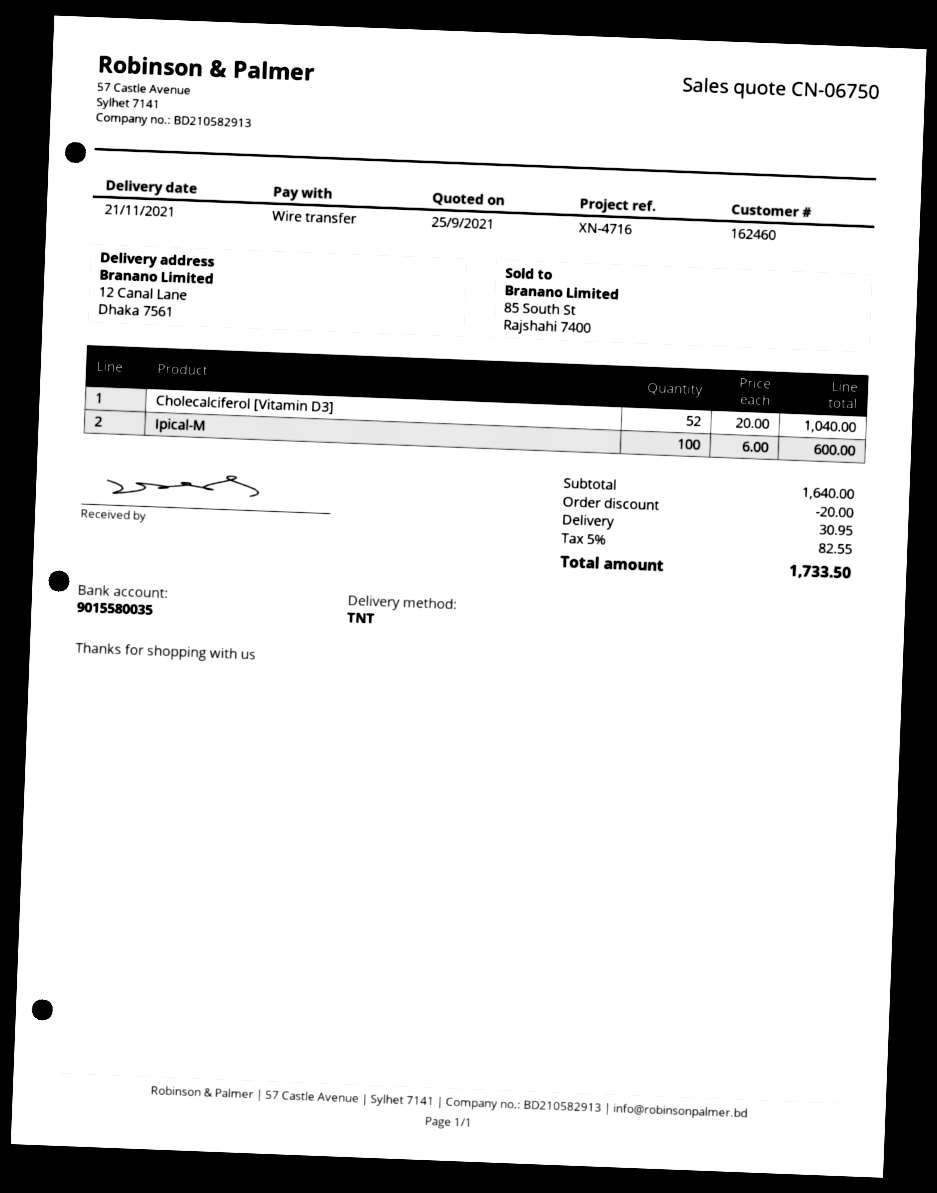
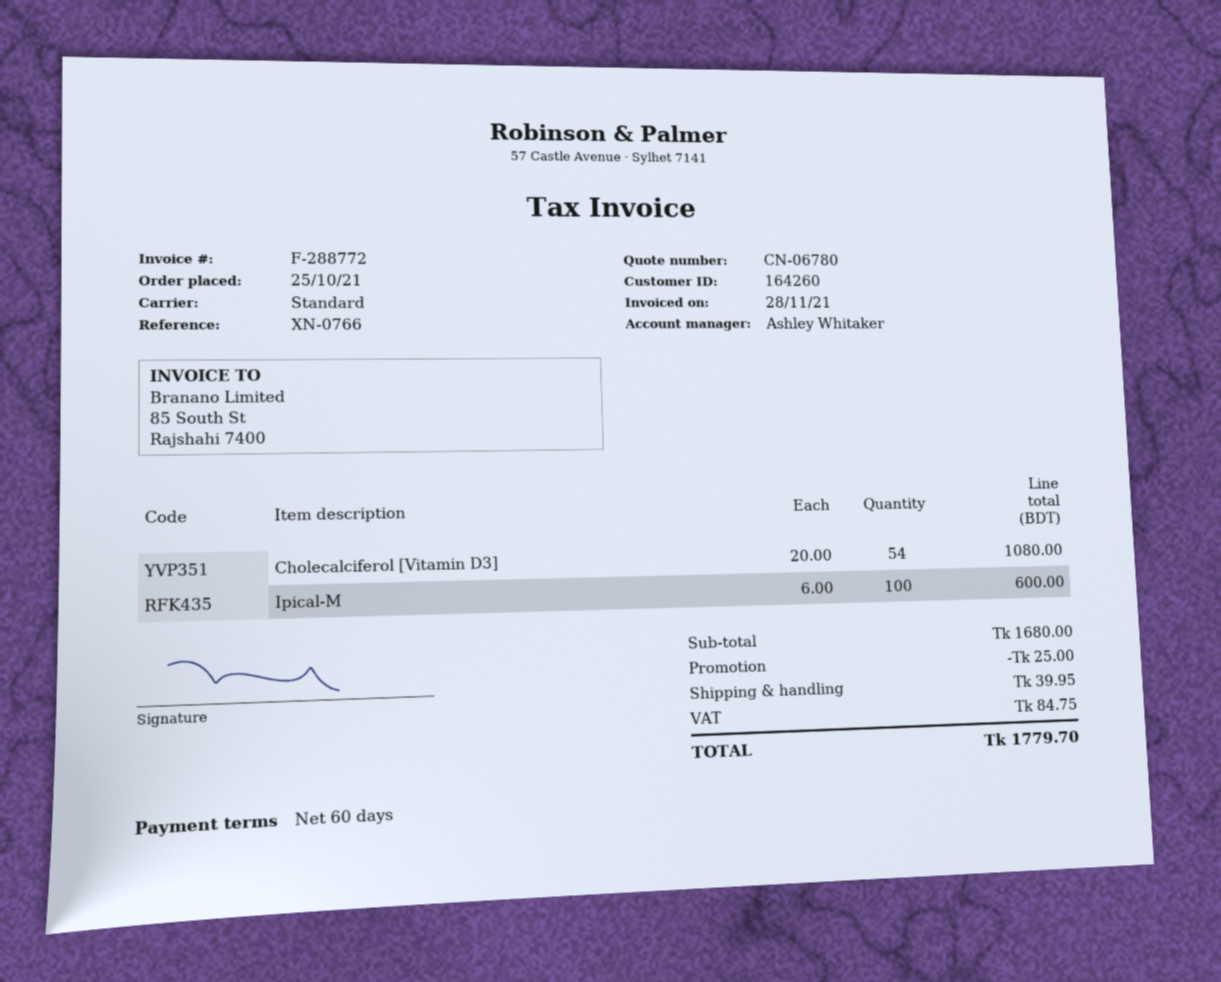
quote number: CN-06750 -> CN-06780
customer number: 162460 -> 164260
reference: XN-4716 -> XN-0766
shipping method: TNT -> standard
Cholecalciferol [Vitamin D3]: 52 x 20.00 = 1040.00 -> 54 x 20.00 = 1080.00
subtotal: 1640.00 -> 1680.00
discount: 20.00 -> 25.00
shipping: 30.95 -> 39.95
tax: 82.55 -> 84.75
total: 1733.50 -> 1779.70

